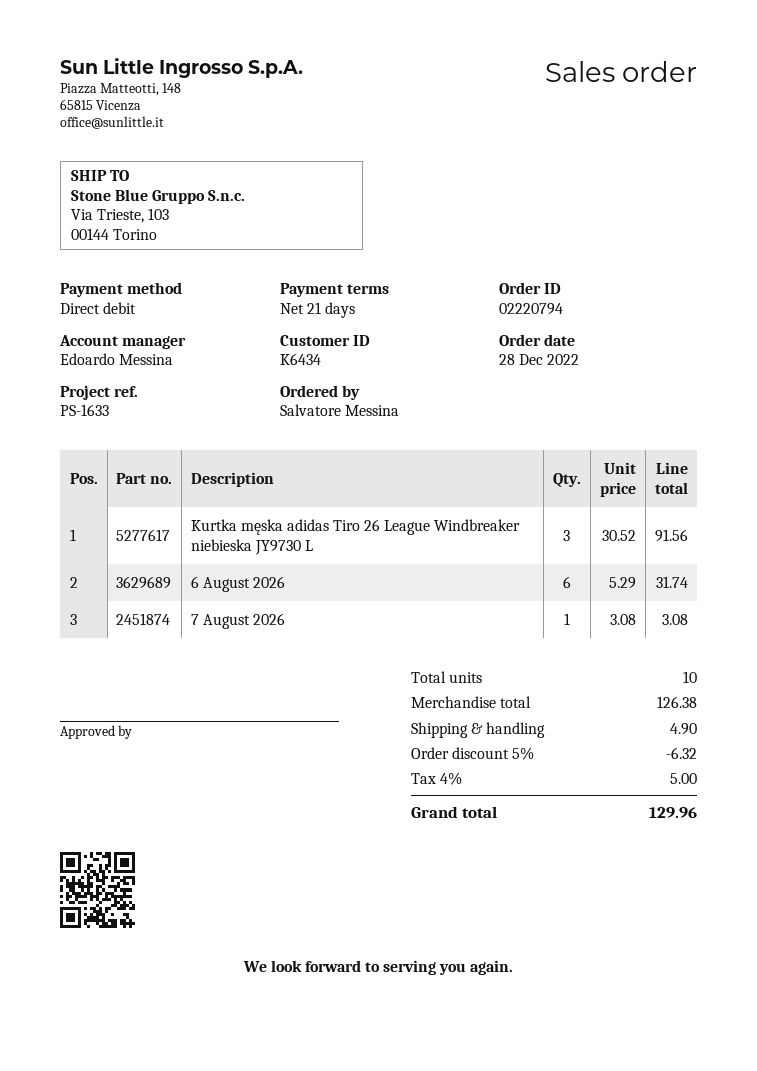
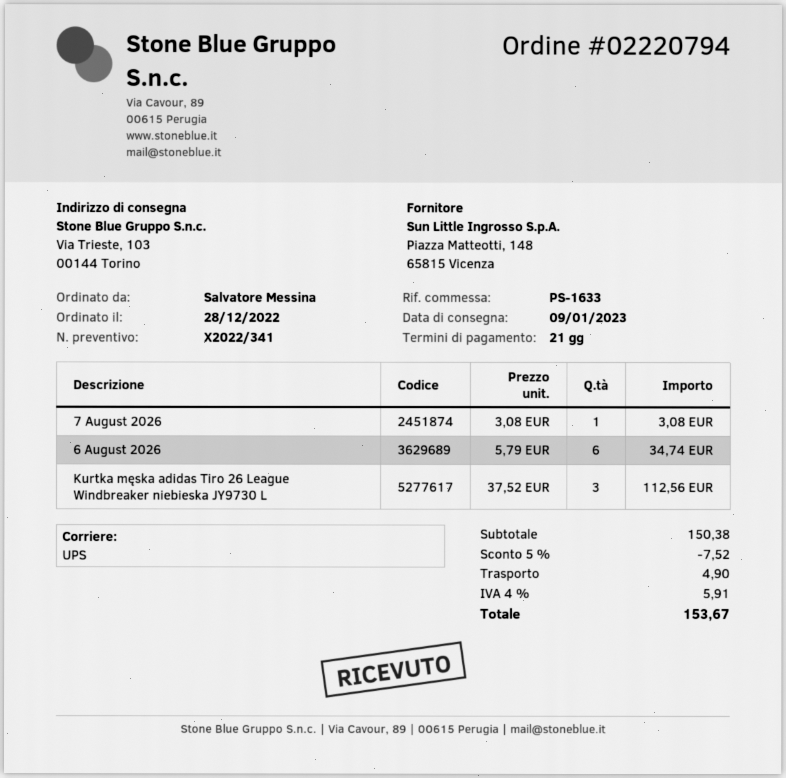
Kurtka męska adidas Tiro 26 League Windbreaker niebieska JY9730 L: 3 x 30.52 = 91.56 -> 3 x 37.52 = 112.56
6 August 2026: 6 x 5.29 = 31.74 -> 6 x 5.79 = 34.74
subtotal: 126.38 -> 150.38
discount: 5% = 6.32 -> 5% = 7.52
tax: 4% = 5.00 -> 4% = 5.91
total: 129.96 -> 153.67

